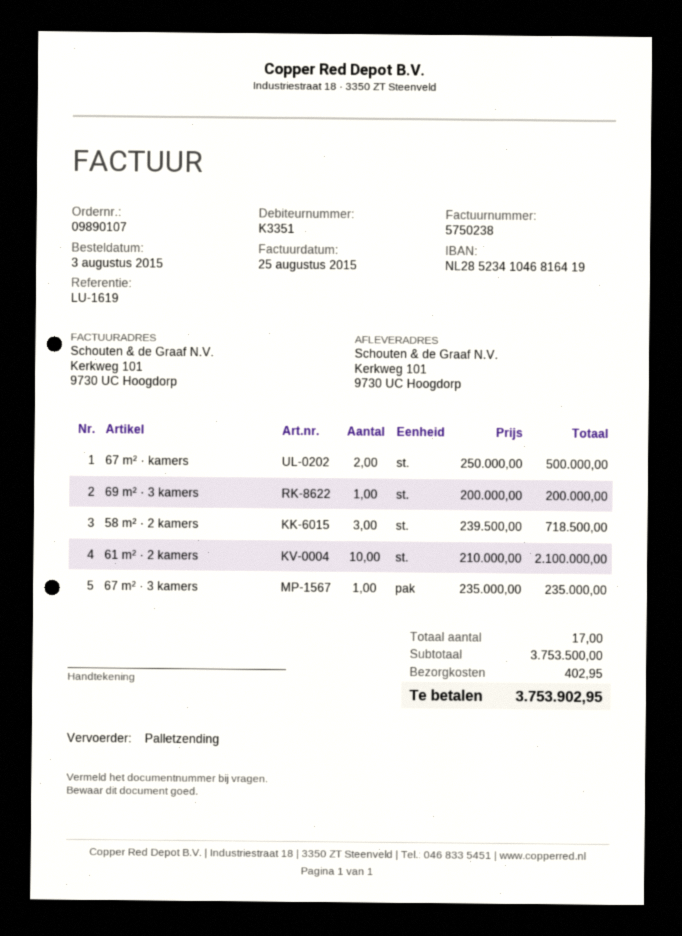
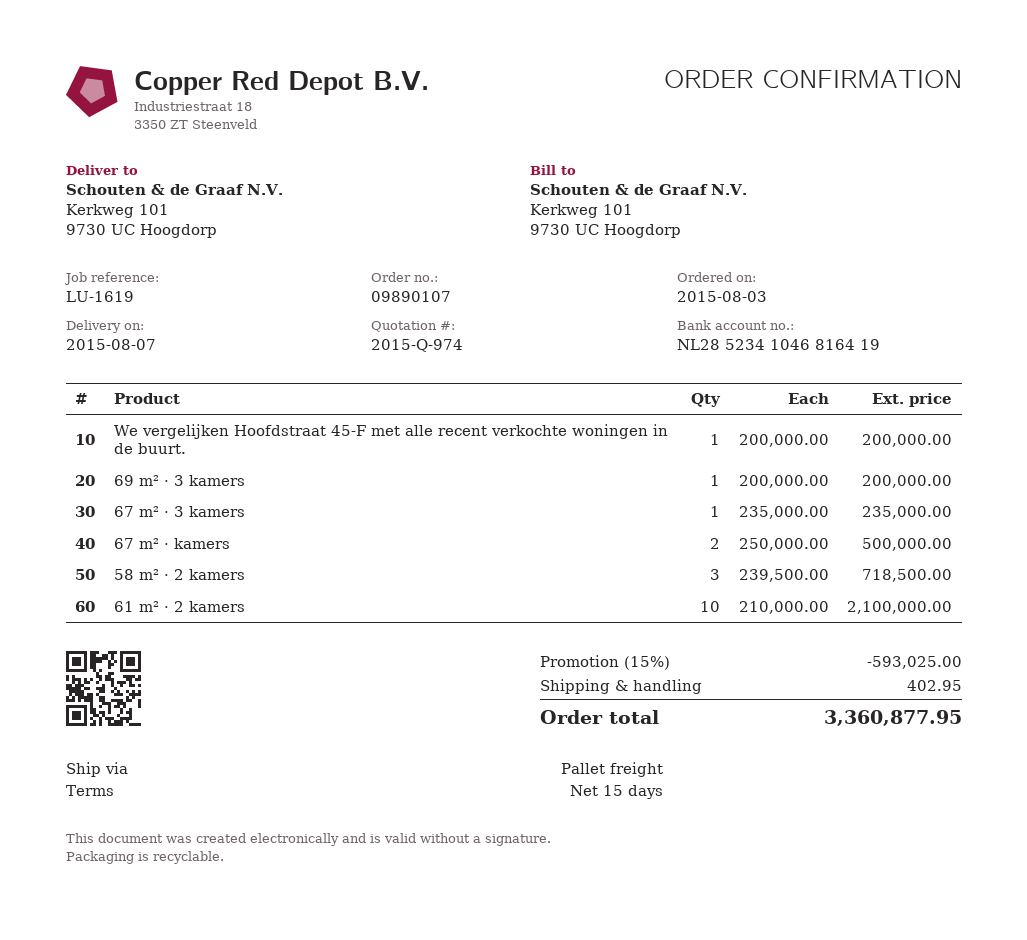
We vergelijken Hoofdstraat 45-F met alle recent verkochte woningen in de buurt.: none -> 1 x 200000.00 = 200000.00
discount: none -> 15% = 593025.00
total: 3753902.95 -> 3360877.95

